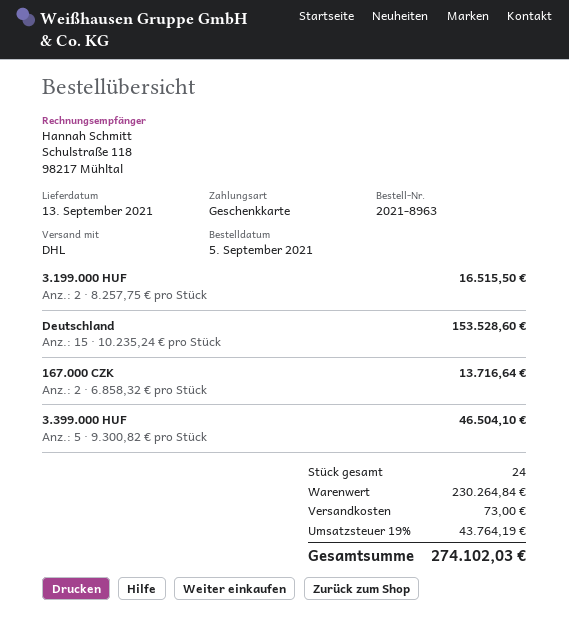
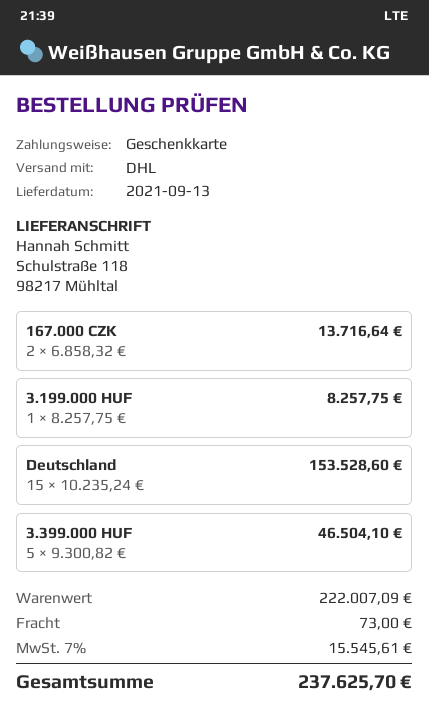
3.199.000 HUF: 2 x 8257.75 = 16515.50 -> 1 x 8257.75 = 8257.75
subtotal: 230264.84 -> 222007.09
tax: 19% = 43764.19 -> 7% = 15545.61
total: 274102.03 -> 237625.70

